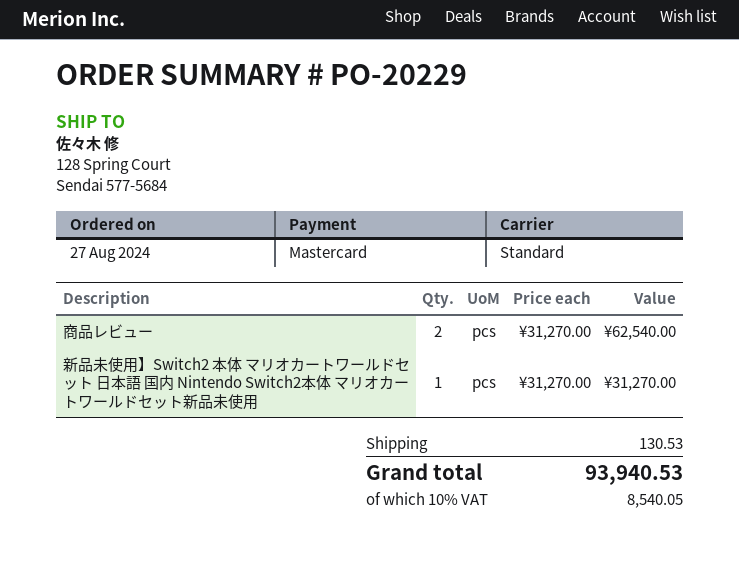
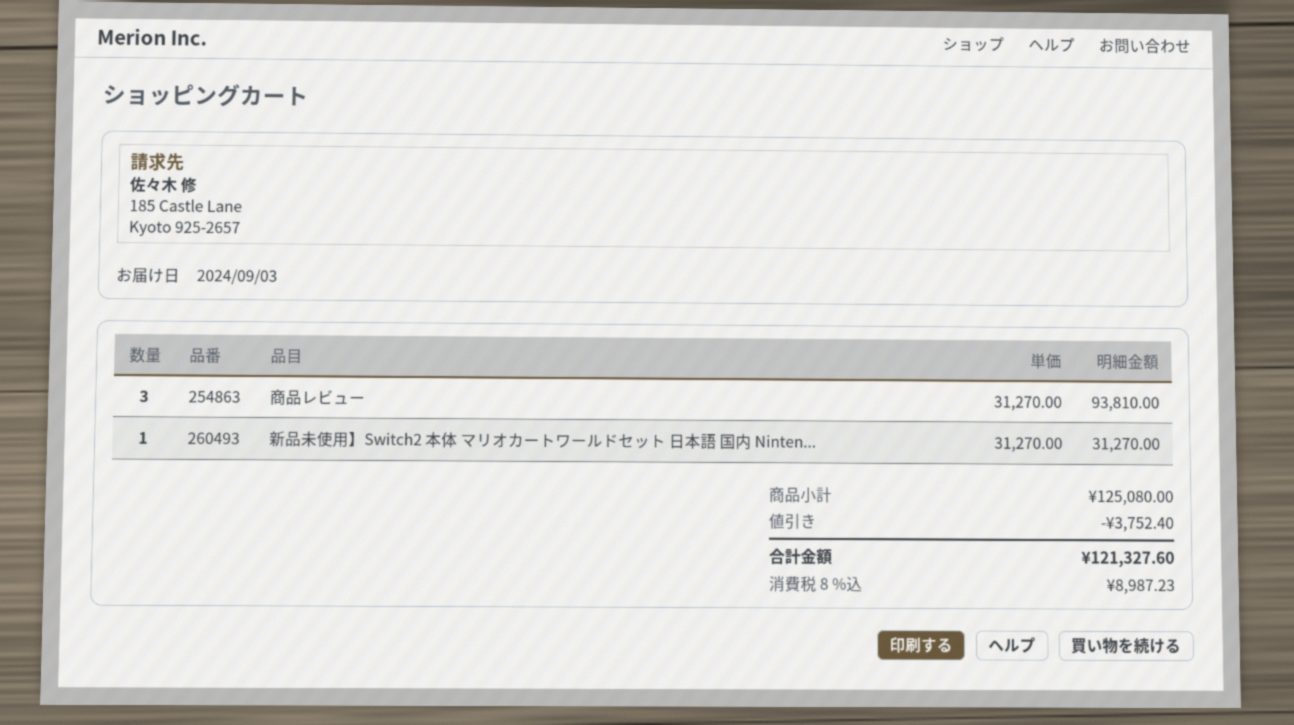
商品レビュー: 2 x 31270.00 = 62540.00 -> 3 x 31270.00 = 93810.00
discount: none -> 3752.40
shipping: 130.53 -> none
tax: 10% = 8540.05 -> 8% = 8987.23
total: 93940.53 -> 121327.60

